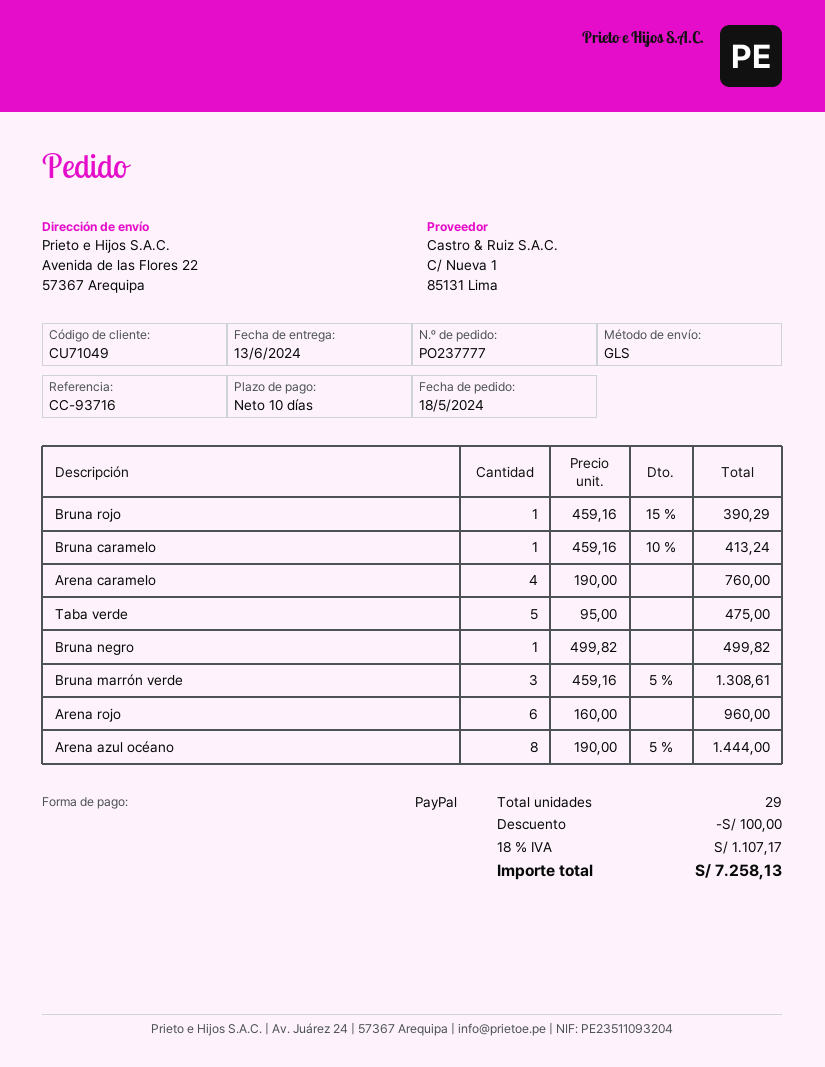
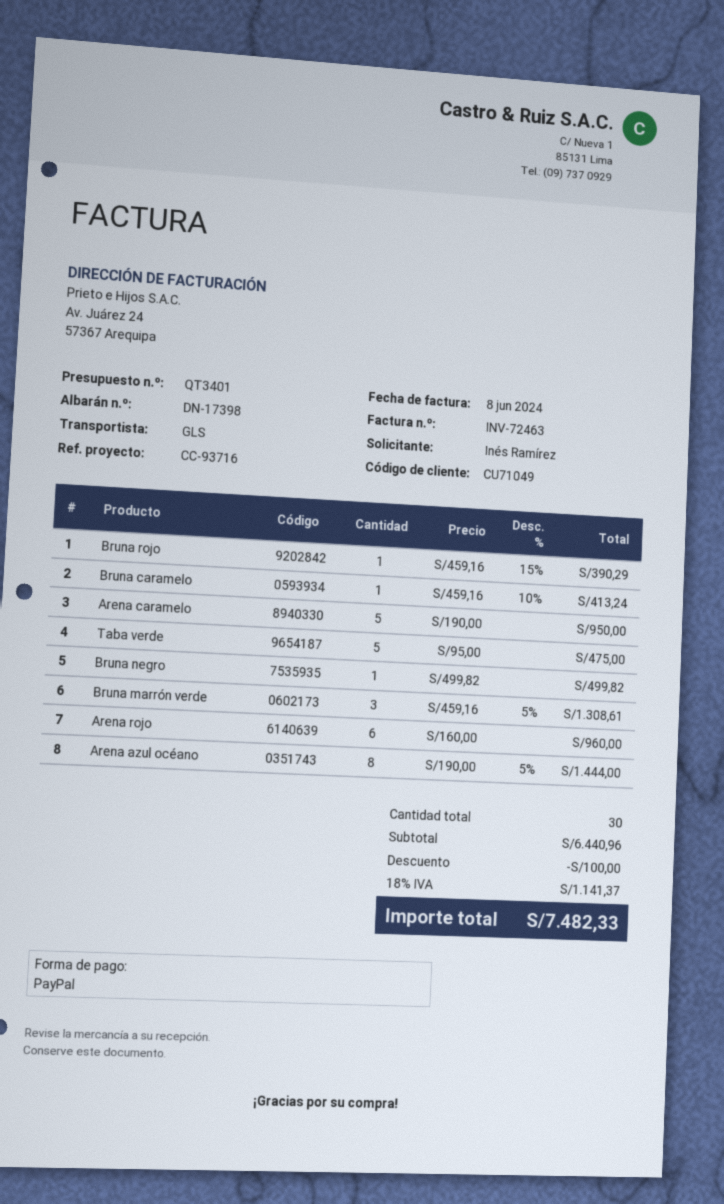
Arena caramelo: 4 x 190.00 = 760.00 -> 5 x 190.00 = 950.00
total quantity: 29 -> 30
tax: 18% = 1107.17 -> 18% = 1141.37
total: 7258.13 -> 7482.33

